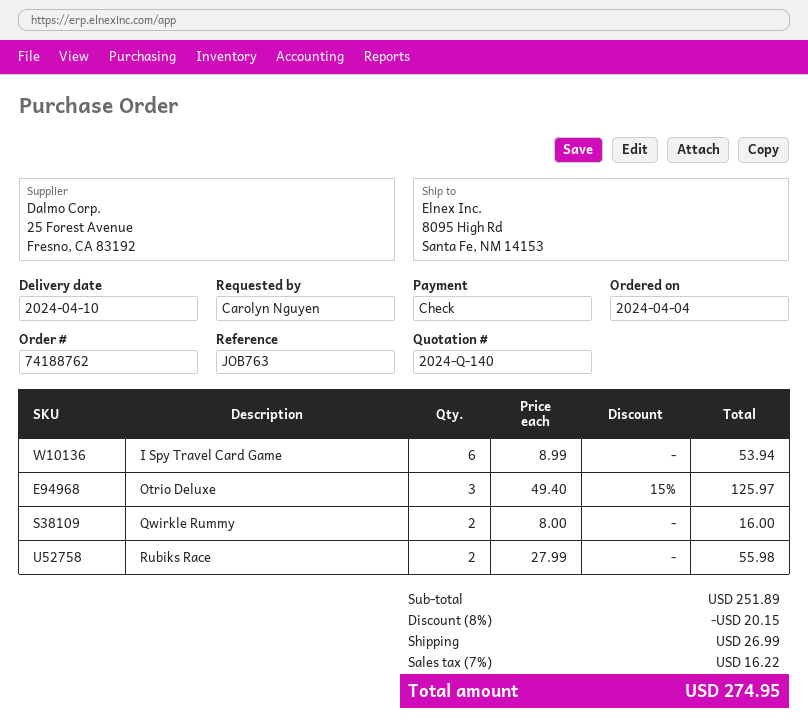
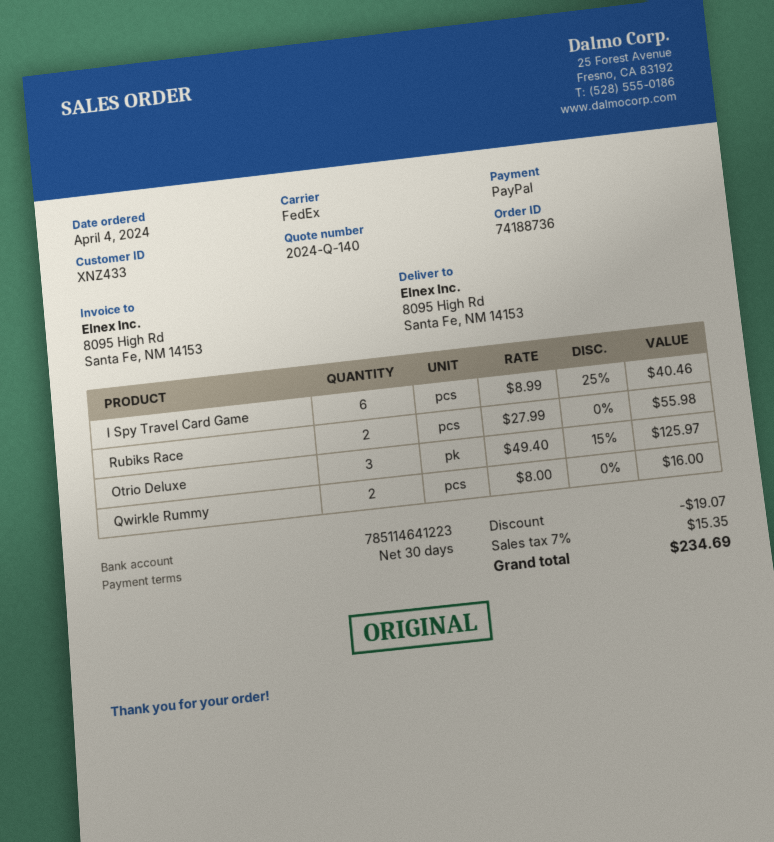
order number: 74188762 -> 74188736
payment method: cheque -> PayPal
I Spy Travel Card Game: 6 x 8.99 = 53.94 -> 6 x 8.99 - 25% = 40.46
discount: 20.15 -> 19.07
shipping: 26.99 -> none
tax: 7% = 16.22 -> 7% = 15.35
total: 274.95 -> 234.69

